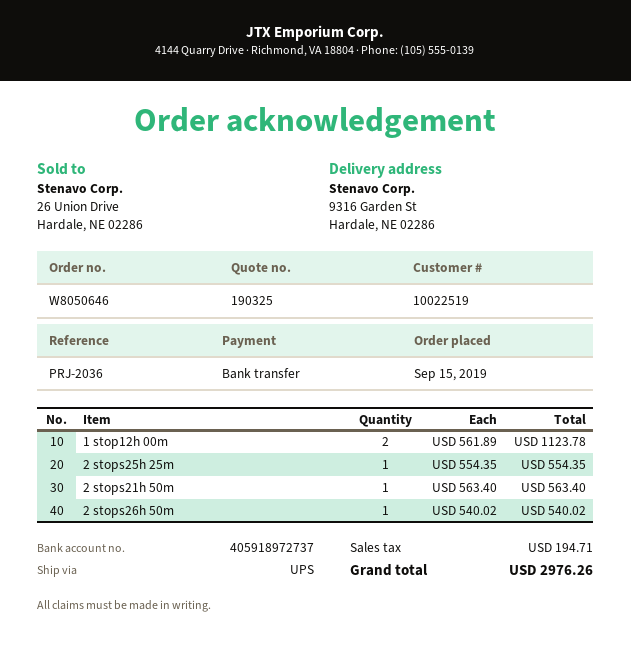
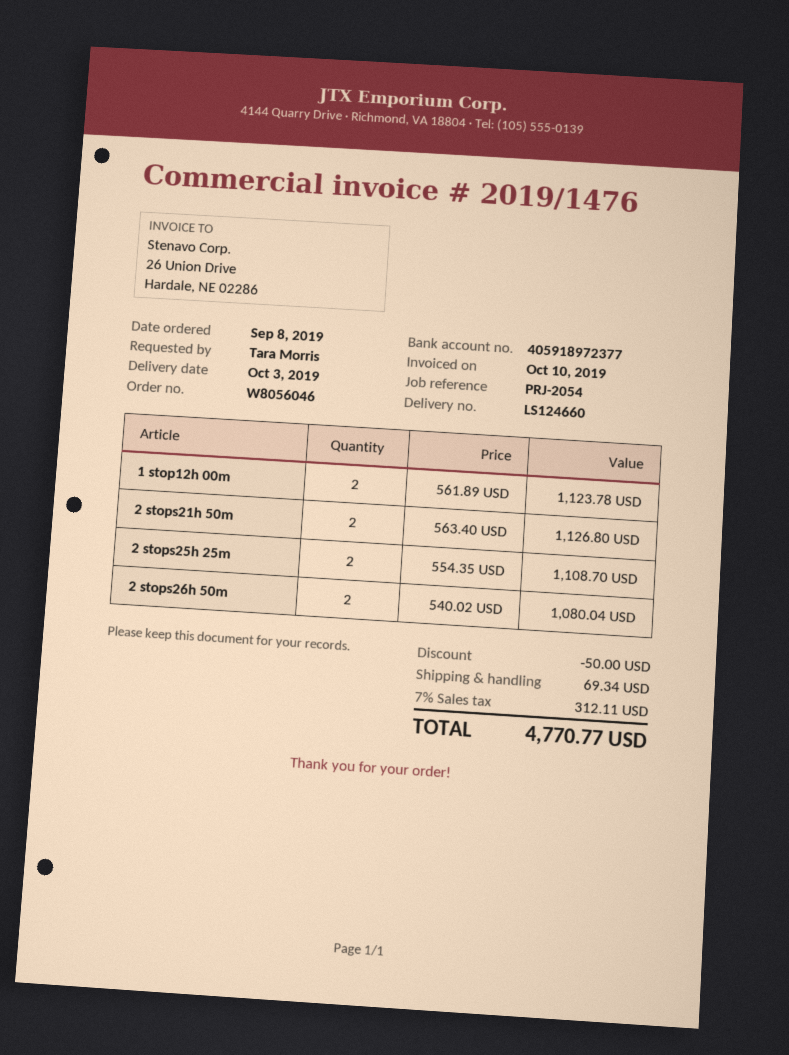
order number: W8050646 -> W8056046
order date: 2019-09-15 -> 2019-09-08
reference: PRJ-2036 -> PRJ-2054
bank account: 405918972737 -> 405918972377
2 stops25h 25m: 1 x 554.35 = 554.35 -> 2 x 554.35 = 1108.70
2 stops21h 50m: 1 x 563.40 = 563.40 -> 2 x 563.40 = 1126.80
2 stops26h 50m: 1 x 540.02 = 540.02 -> 2 x 540.02 = 1080.04
discount: none -> 50.00
shipping: none -> 69.34
tax: 194.71 -> 312.11
total: 2976.26 -> 4770.77

